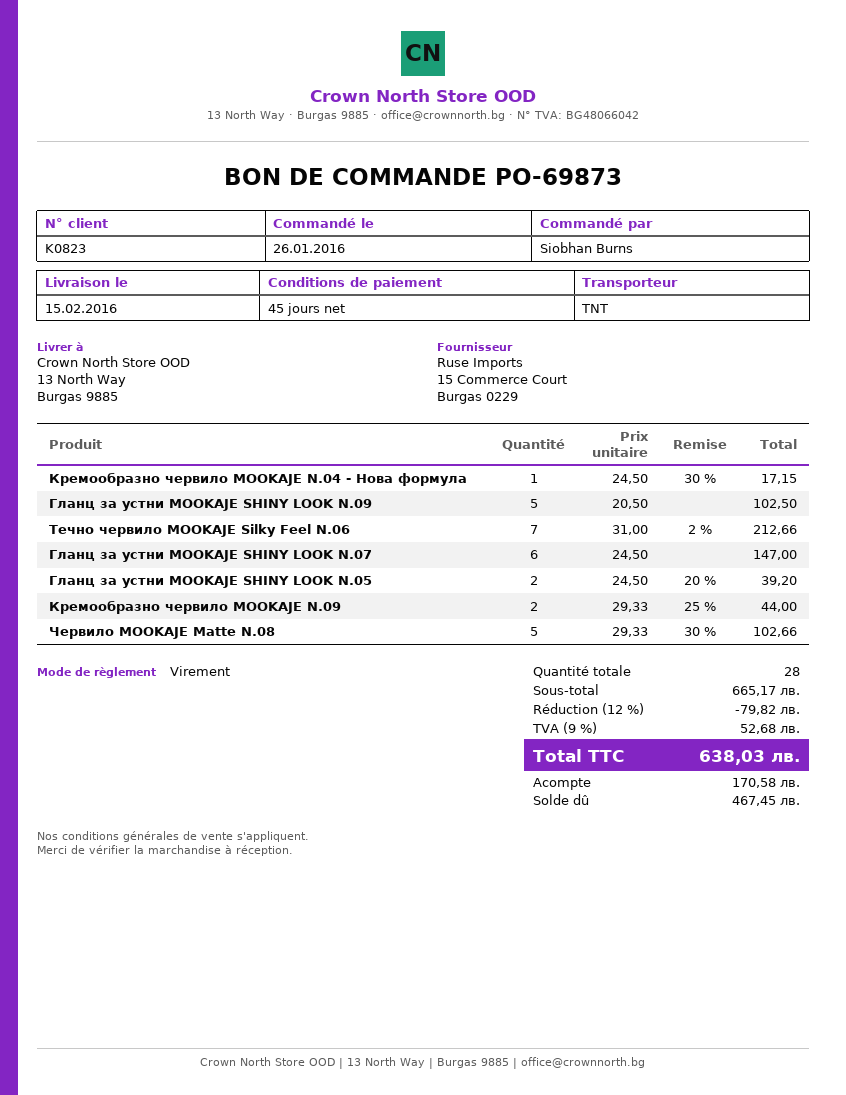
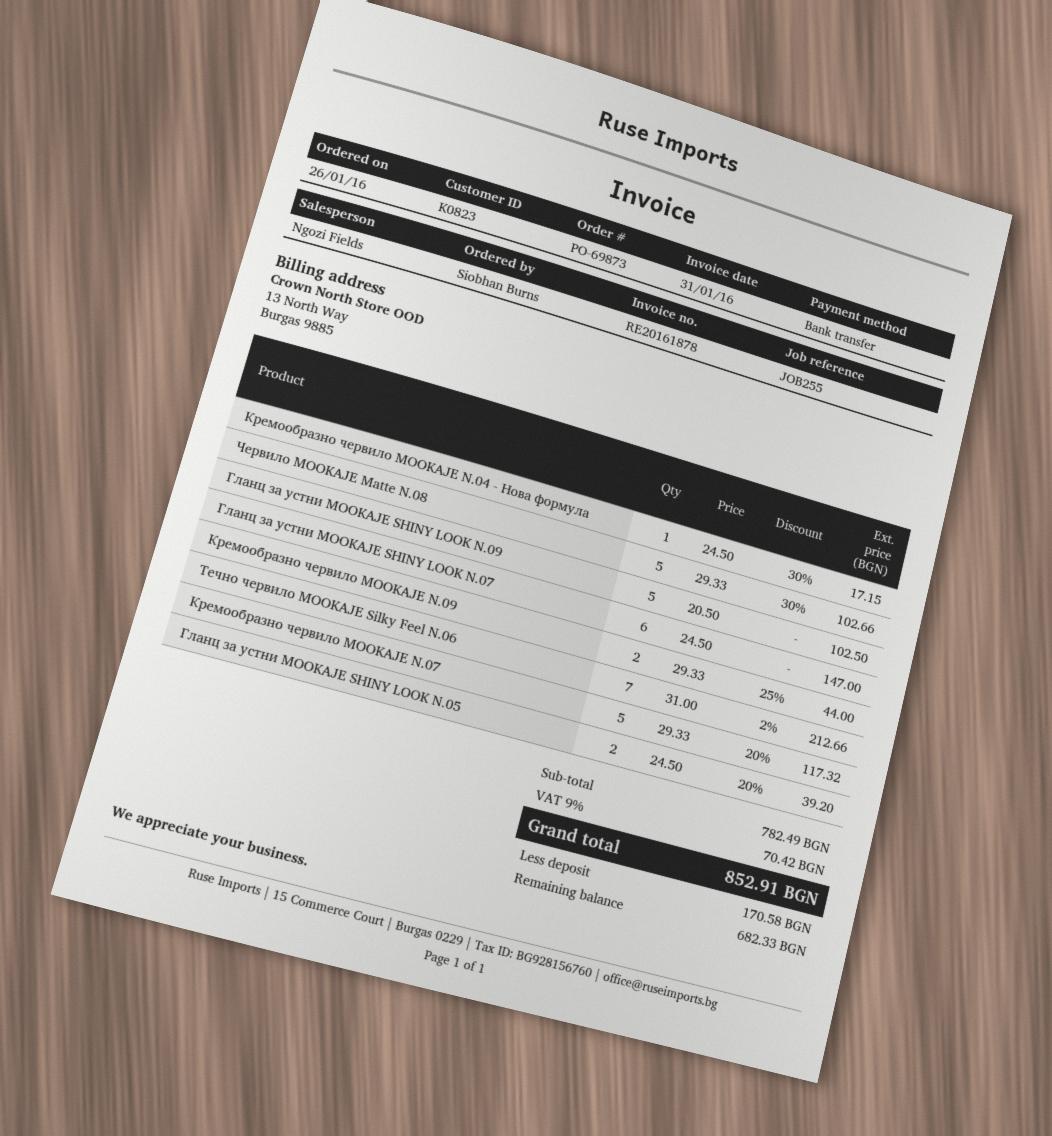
Кремообразно червило MOOKAJE N.07: none -> 5 x 29.33 - 20% = 117.32
subtotal: 665.17 -> 782.49
discount: 12% = 79.82 -> none
tax: 9% = 52.68 -> 9% = 70.42
total: 638.03 -> 852.91
balance: 467.45 -> 682.33

